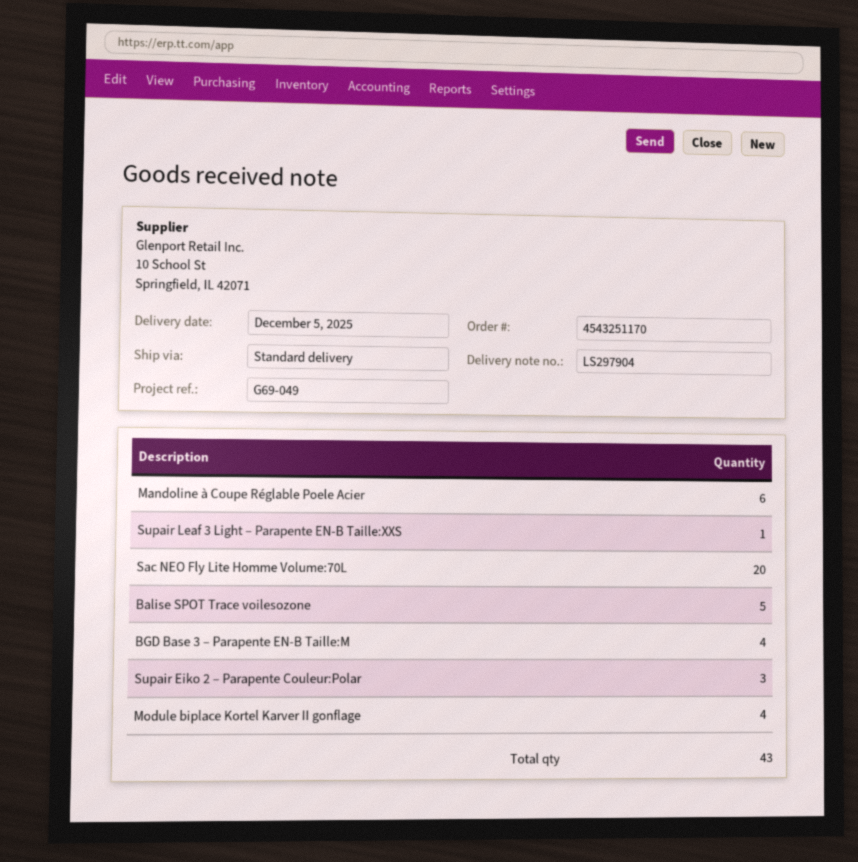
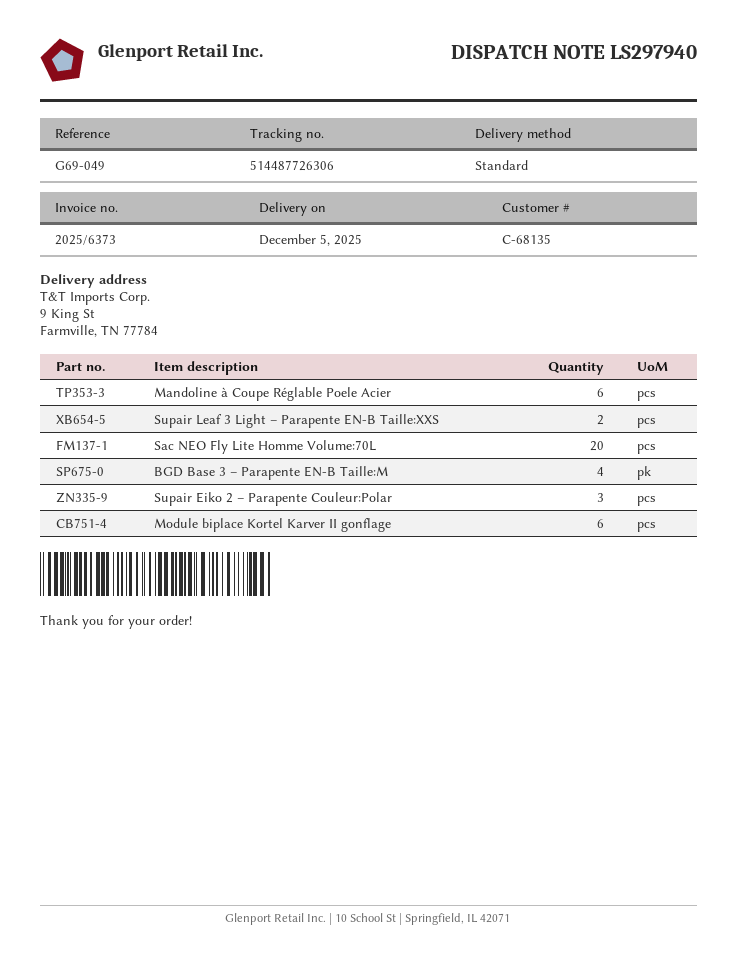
delivery note number: LS297904 -> LS297940
Supair Leaf 3 Light – Parapente EN-B Taille:XXS: 1 -> 2
Balise SPOT Trace voilesozone: 5 -> none
Module biplace Kortel Karver II gonflage: 4 -> 6

